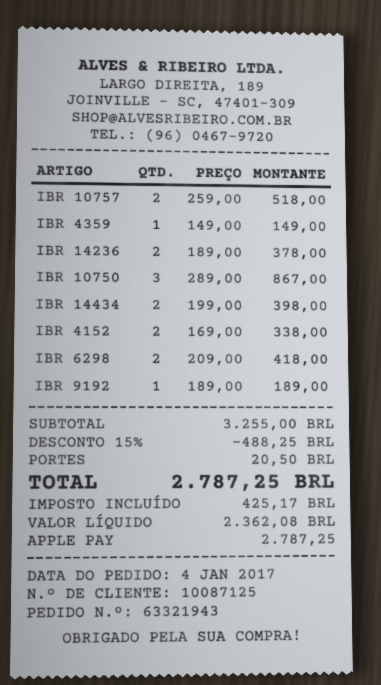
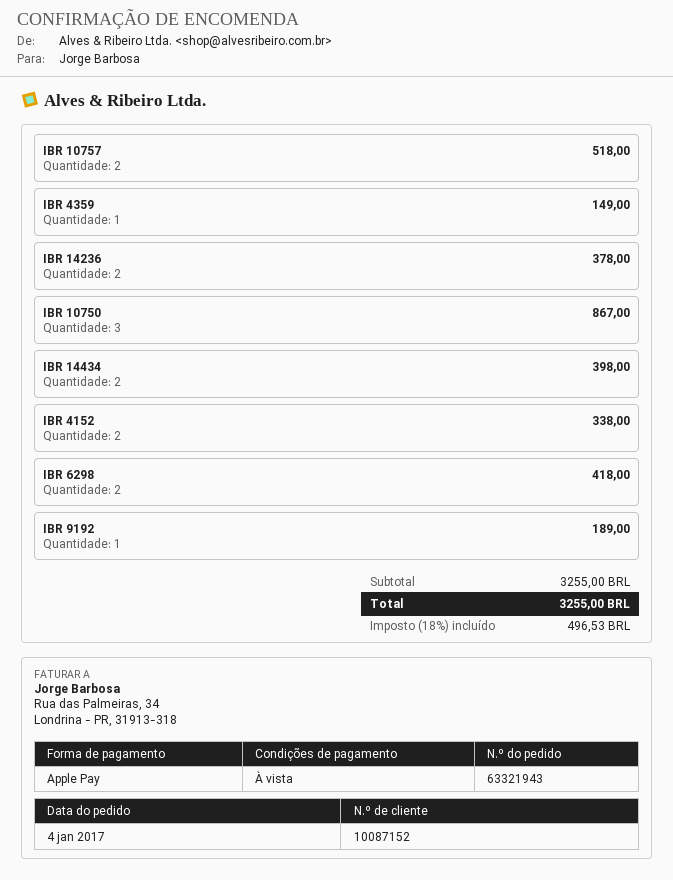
customer number: 10087125 -> 10087152
discount: 15% = 488.25 -> none
shipping: 20.50 -> none
tax: 425.17 -> 496.53
total: 2787.25 -> 3255.00

